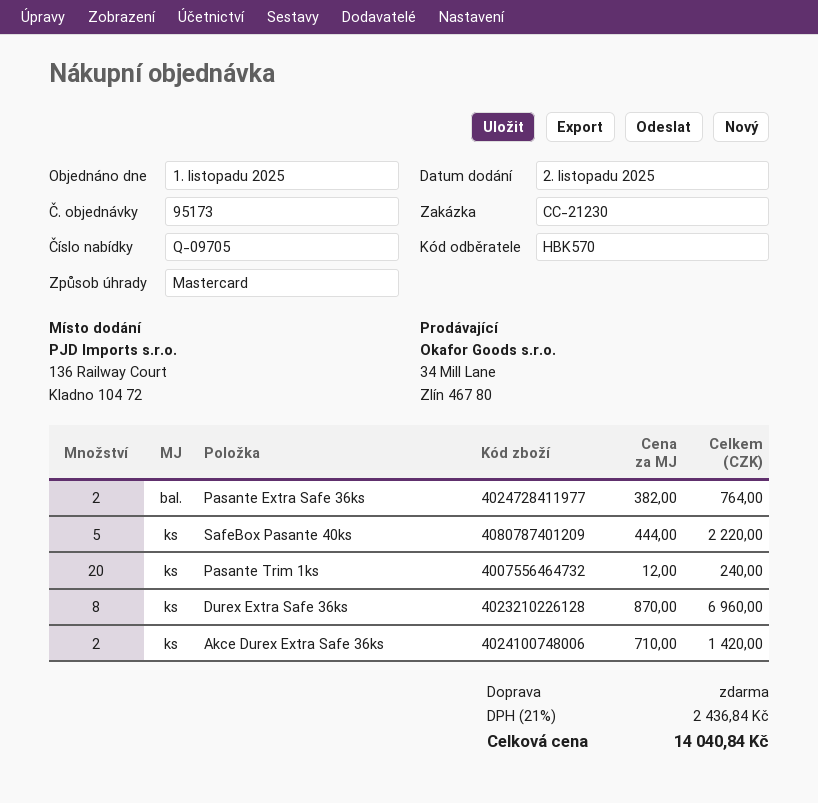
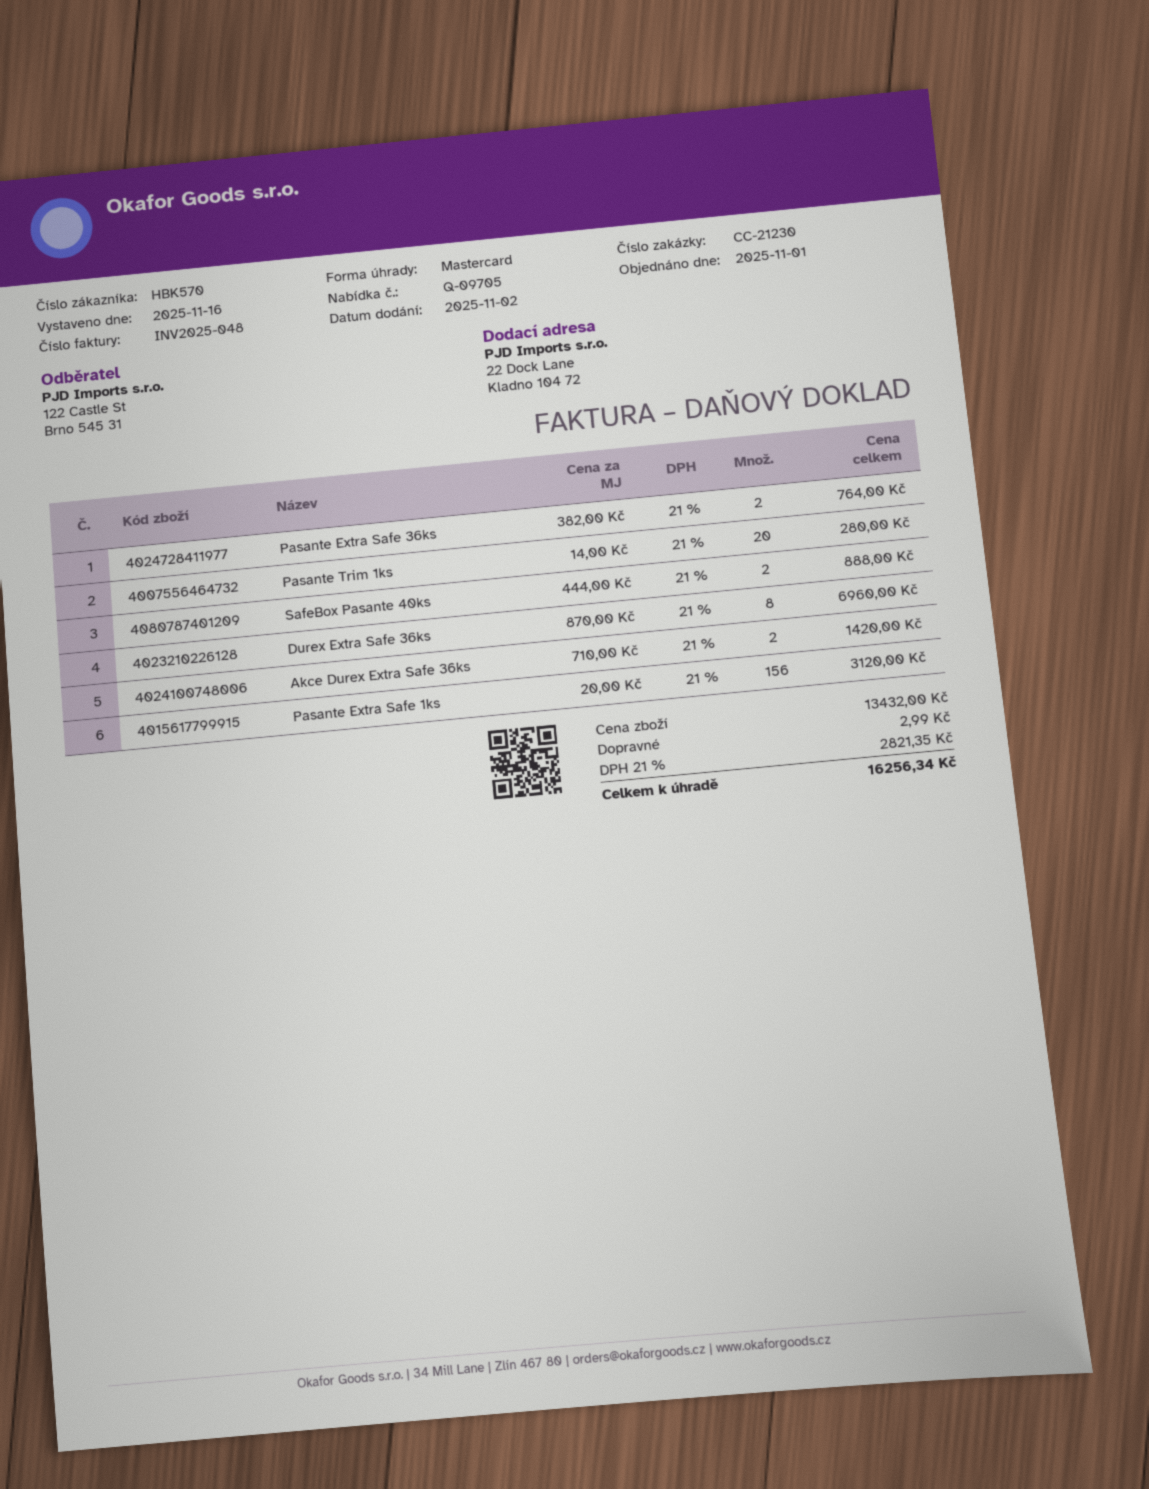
ship to: 136 Railway Court, Kladno 104 72 -> 22 Dock Lane, Kladno 104 72
SafeBox Pasante 40ks: 5 x 444.00 = 2220.00 -> 2 x 444.00 = 888.00
Pasante Trim 1ks: 20 x 12.00 = 240.00 -> 20 x 14.00 = 280.00
Pasante Extra Safe 1ks: none -> 156 x 20.00 = 3120.00
shipping: 0.00 -> 2.99
tax: 21% = 2436.84 -> 21% = 2821.35
total: 14040.84 -> 16256.34

